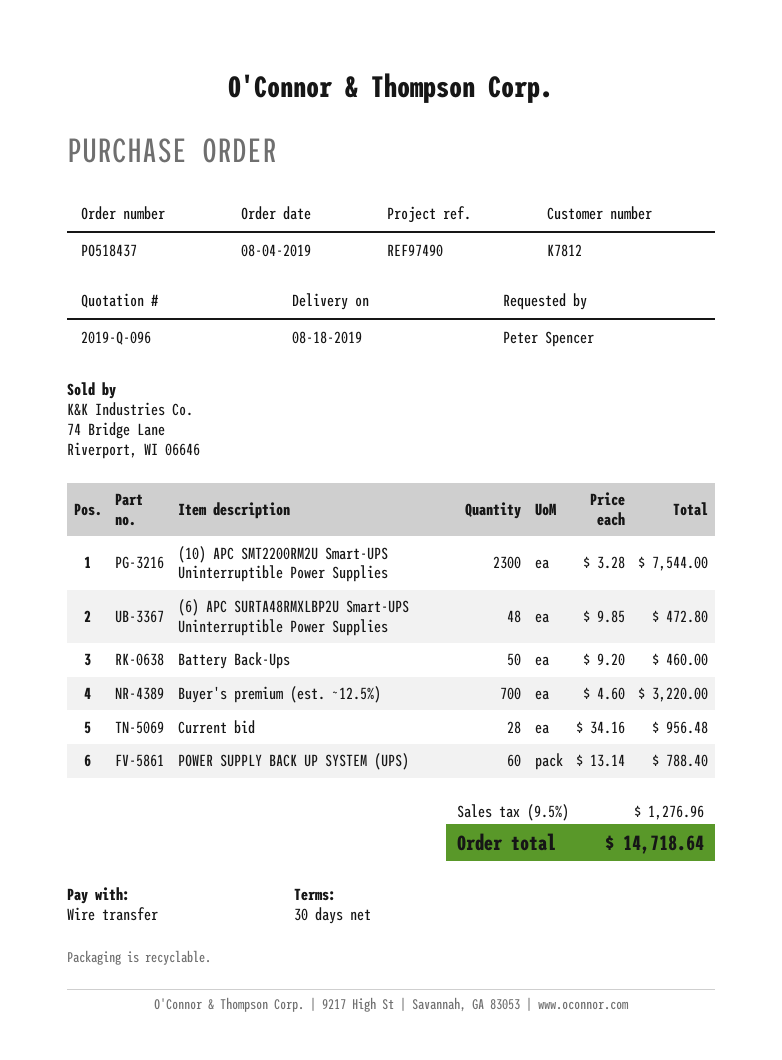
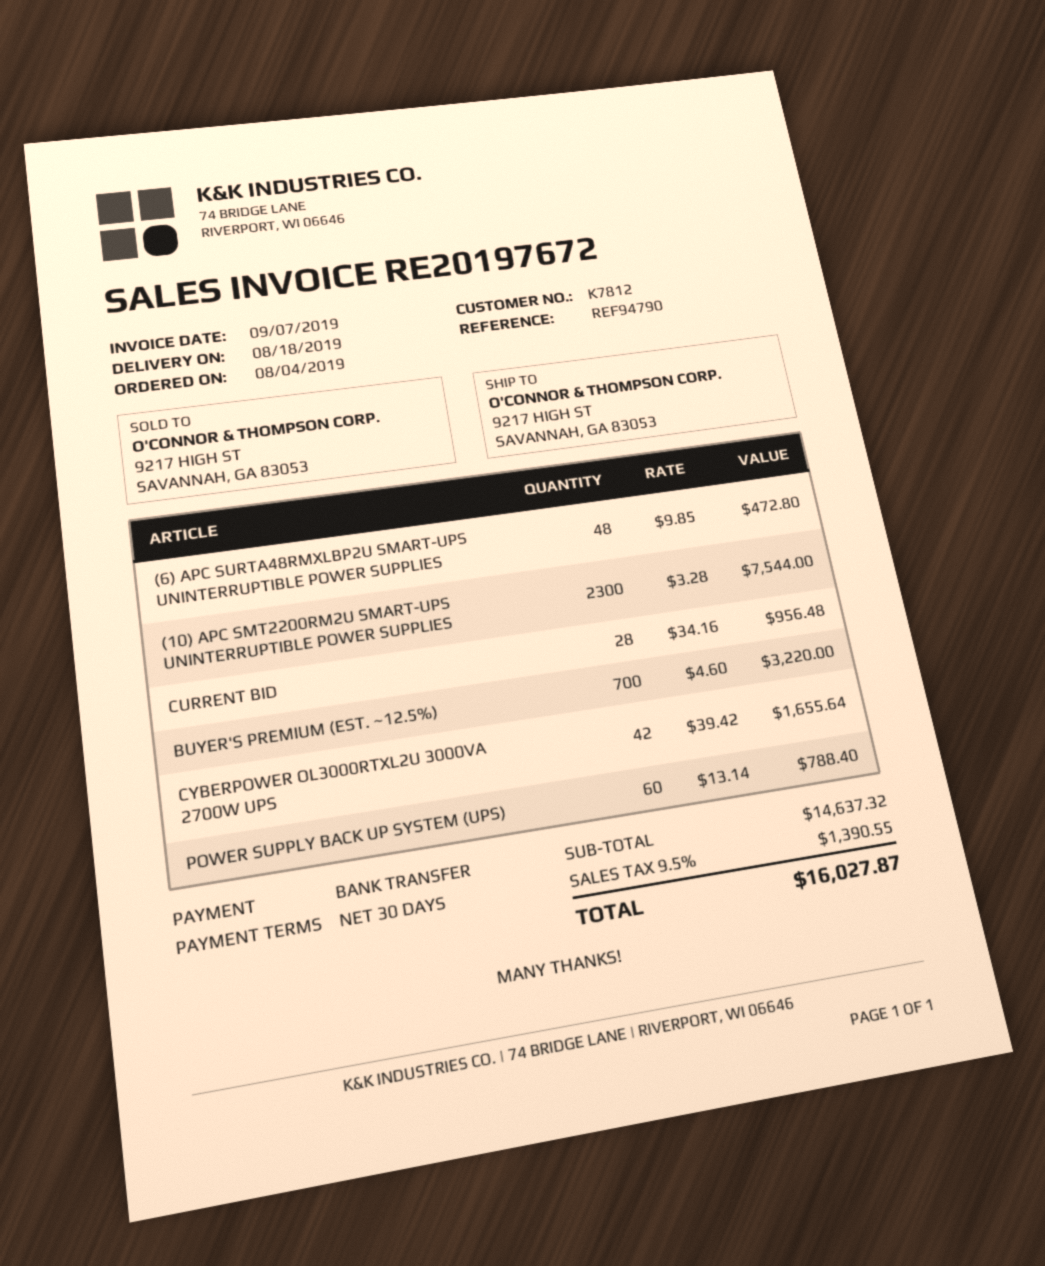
reference: REF97490 -> REF94790
Battery Back-Ups: 50 x 9.20 = 460.00 -> none
CYBERPOWER OL3000RTXL2U 3000VA 2700W UPS: none -> 42 x 39.42 = 1655.64
tax: 9.5% = 1276.96 -> 9.5% = 1390.55
total: 14718.64 -> 16027.87

